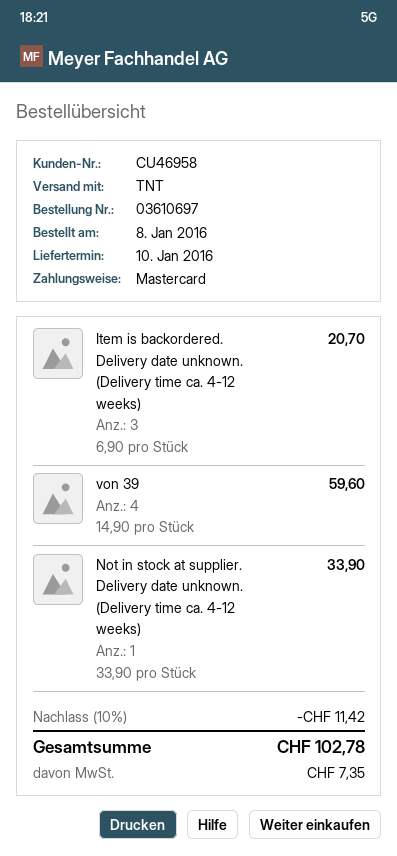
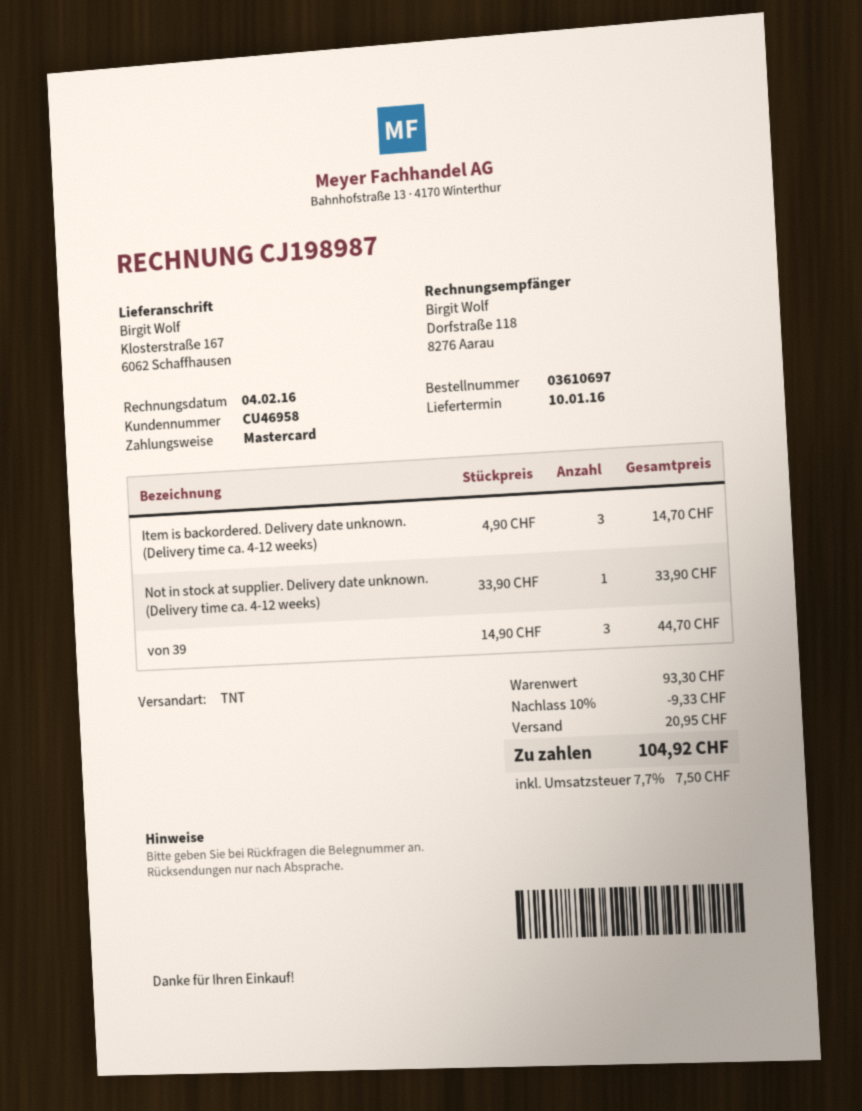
Item is backordered. Delivery date unknown. (Delivery time ca. 4-12 weeks): 3 x 6.90 = 20.70 -> 3 x 4.90 = 14.70
von 39: 4 x 14.90 = 59.60 -> 3 x 14.90 = 44.70
discount: 10% = 11.42 -> 10% = 9.33
shipping: none -> 20.95
tax: 7.35 -> 7.50
total: 102.78 -> 104.92

